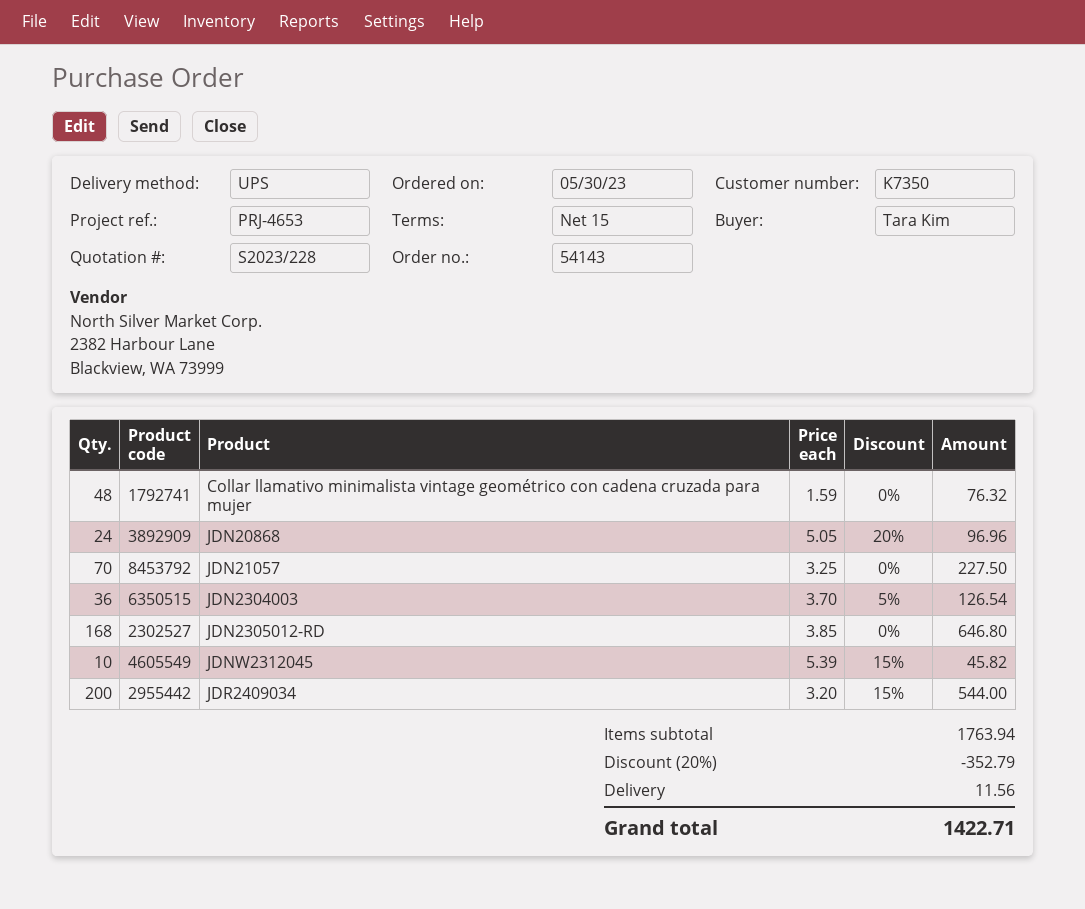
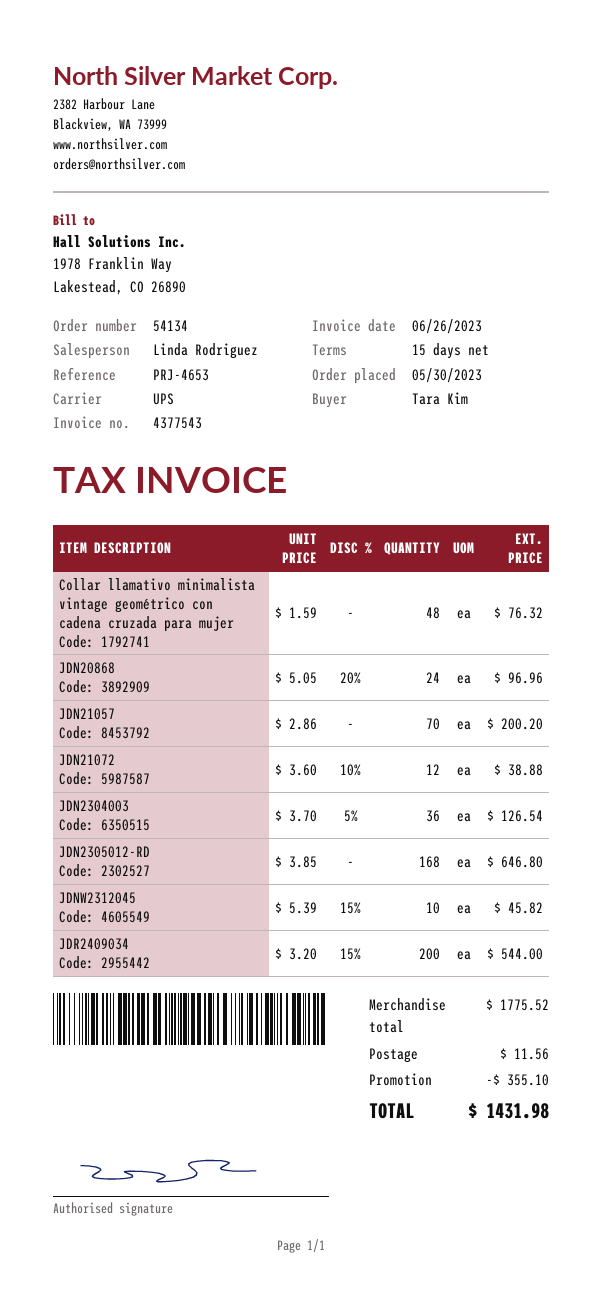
order number: 54143 -> 54134
JDN21057: 70 x 3.25 = 227.50 -> 70 x 2.86 = 200.20
JDN21072: none -> 12 x 3.60 - 10% = 38.88
subtotal: 1763.94 -> 1775.52
discount: 352.79 -> 355.10
total: 1422.71 -> 1431.98

